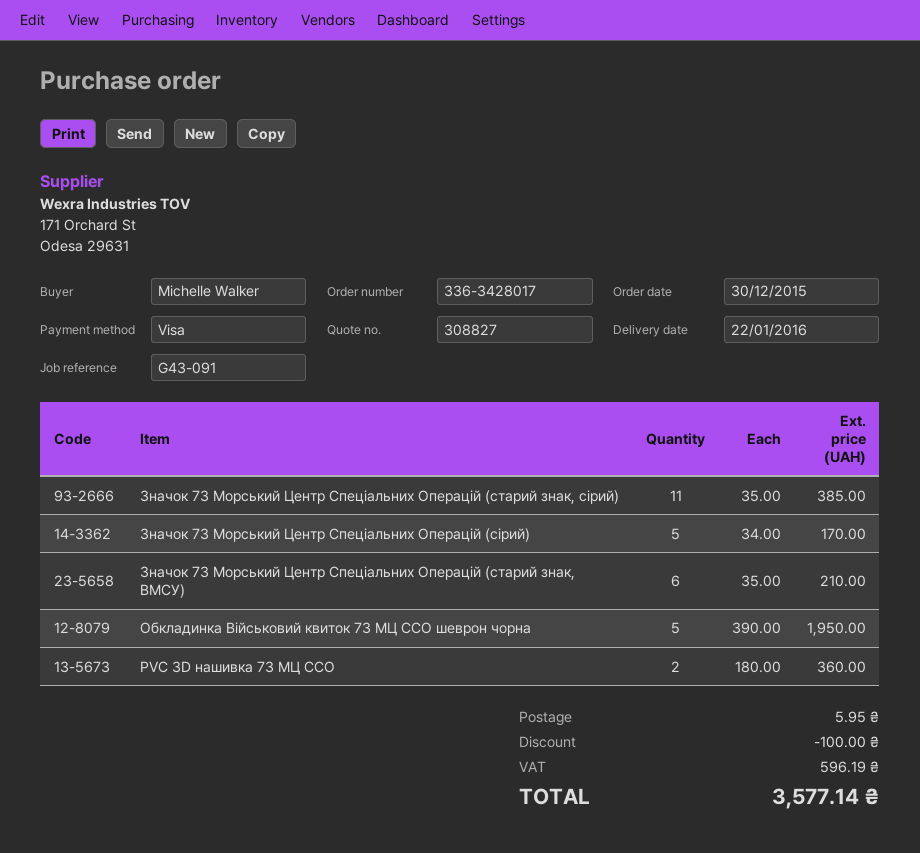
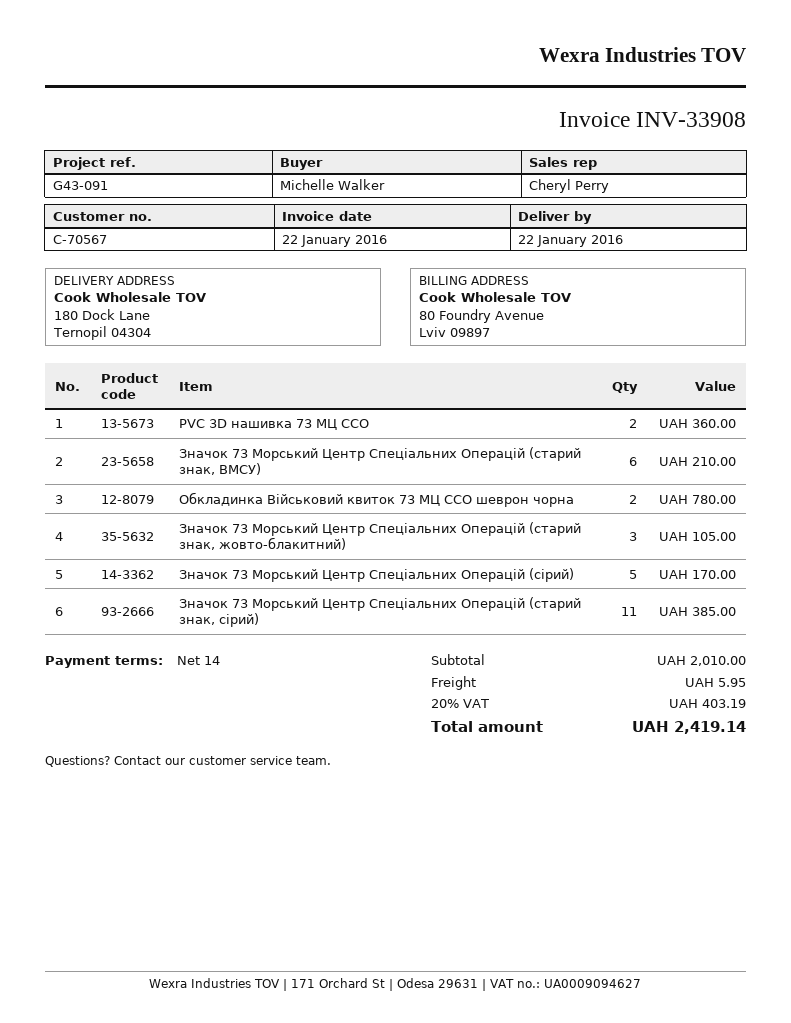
Обкладинка Військовий квиток 73 МЦ ССО шеврон чорна: 5 for 1950.00 -> 2 for 780.00
Значок 73 Морський Центр Спеціальних Операцій (старий знак, жовто-блакитний): none -> 3 for 105.00
discount: 100.00 -> none
tax: 596.19 -> 403.19
total: 3577.14 -> 2419.14

